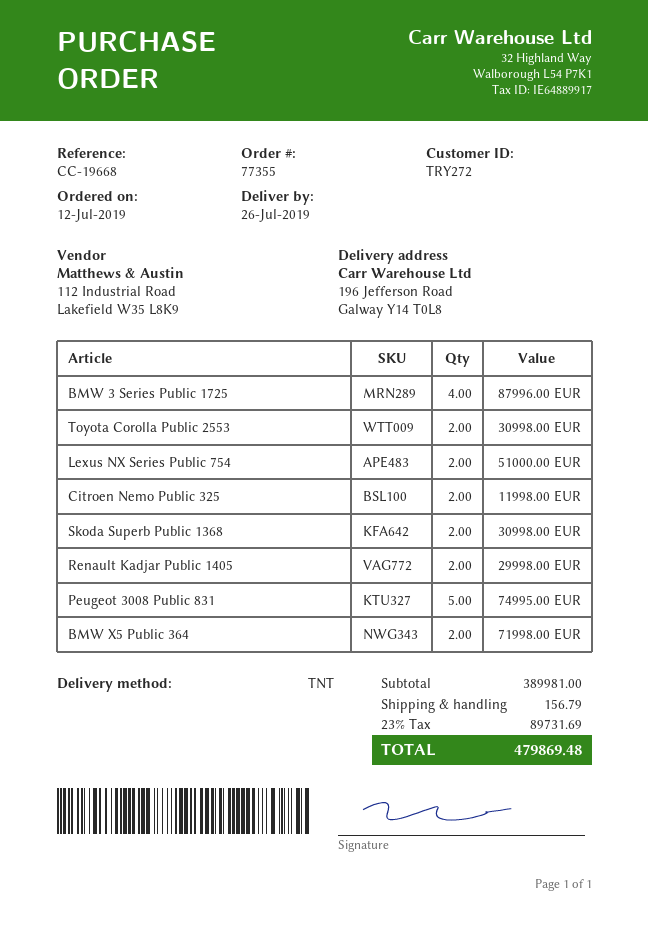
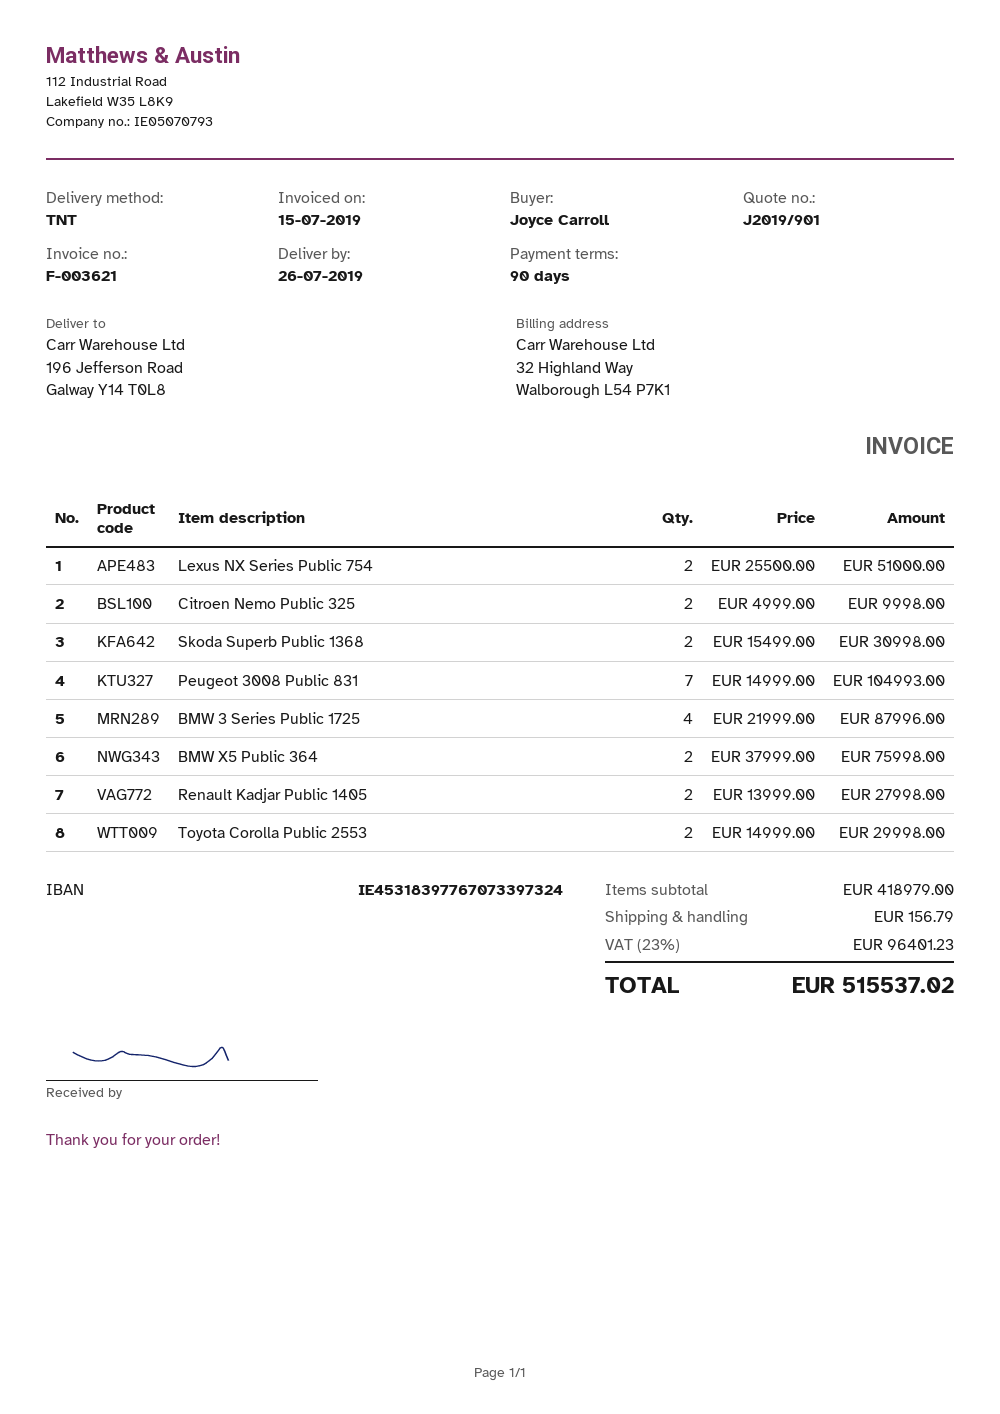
Toyota Corolla Public 2553: 2 for 30998.00 -> 2 for 29998.00
Citroen Nemo Public 325: 2 for 11998.00 -> 2 for 9998.00
Renault Kadjar Public 1405: 2 for 29998.00 -> 2 for 27998.00
Peugeot 3008 Public 831: 5 for 74995.00 -> 7 for 104993.00
BMW X5 Public 364: 2 for 71998.00 -> 2 for 75998.00
subtotal: 389981.00 -> 418979.00
tax: 23% = 89731.69 -> 23% = 96401.23
total: 479869.48 -> 515537.02

